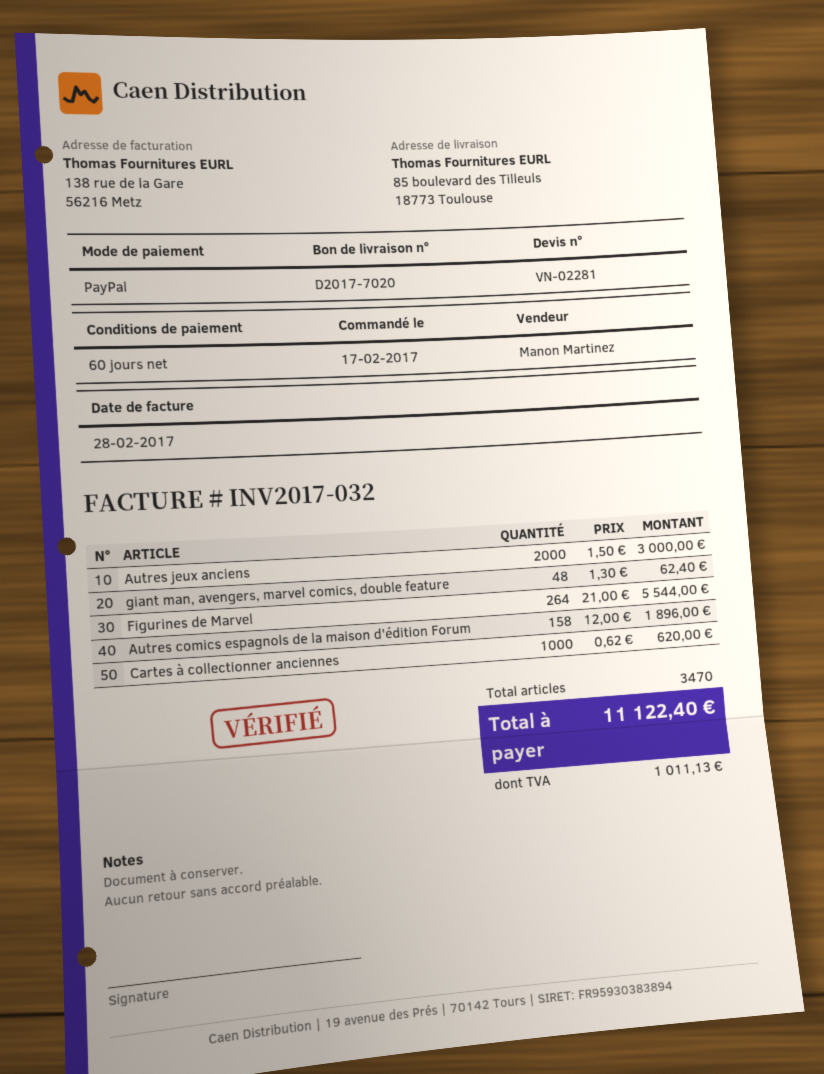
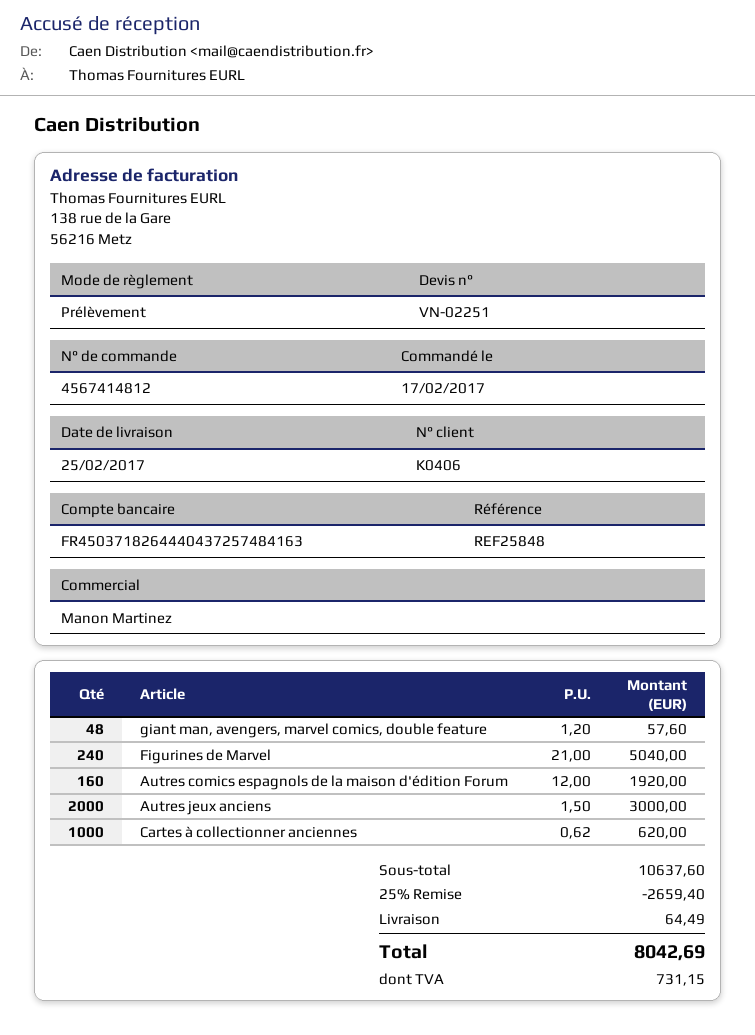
quote number: VN-02281 -> VN-02251
payment method: PayPal -> direct debit
giant man, avengers, marvel comics, double feature: 48 x 1.30 = 62.40 -> 48 x 1.20 = 57.60
Figurines de Marvel: 264 x 21.00 = 5544.00 -> 240 x 21.00 = 5040.00
Autres comics espagnols de la maison d'édition Forum: 158 x 12.00 = 1896.00 -> 160 x 12.00 = 1920.00
discount: none -> 25% = 2659.40
shipping: none -> 64.49
tax: 1011.13 -> 731.15
total: 11122.40 -> 8042.69

